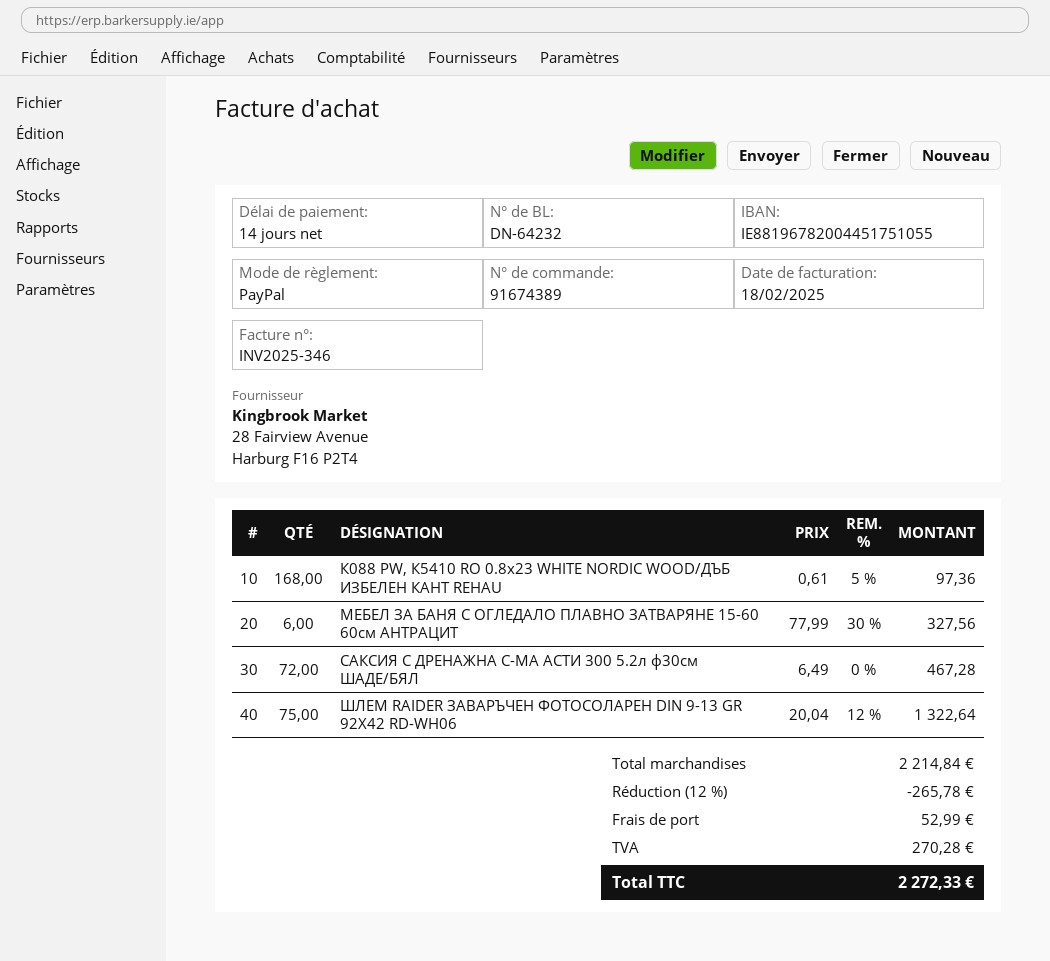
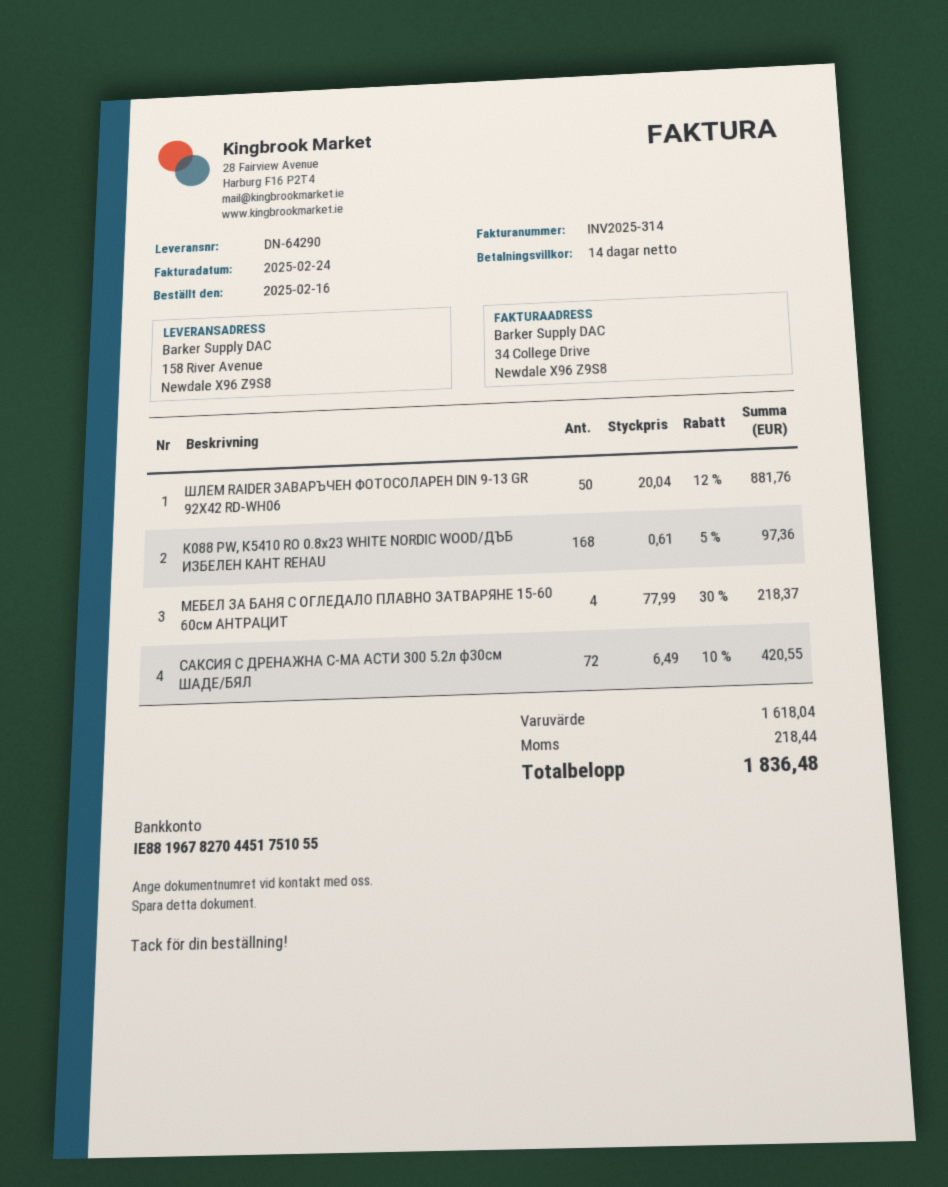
delivery note number: DN-64232 -> DN-64290
invoice number: INV2025-346 -> INV2025-314
invoice date: 2025-02-18 -> 2025-02-24
bank account: IE88196782004451751055 -> IE88196782704451751055
МЕБЕЛ ЗА БАНЯ С ОГЛЕДАЛО ПЛАВНО ЗАТВАРЯНЕ 15-60 60см АНТРАЦИТ: 6 x 77.99 - 30% = 327.56 -> 4 x 77.99 - 30% = 218.37
САКСИЯ С ДРЕНАЖНА С-МА АСТИ 300 5.2л ф30см ШАДЕ/БЯЛ: 72 x 6.49 = 467.28 -> 72 x 6.49 - 10% = 420.55
ШЛЕМ RAIDER ЗАВАРЪЧЕН ФОТОСОЛАРЕН DIN 9-13 GR 92X42 RD-WH06: 75 x 20.04 - 12% = 1322.64 -> 50 x 20.04 - 12% = 881.76
subtotal: 2214.84 -> 1618.04
discount: 12% = 265.78 -> none
shipping: 52.99 -> none
tax: 270.28 -> 218.44
total: 2272.33 -> 1836.48

